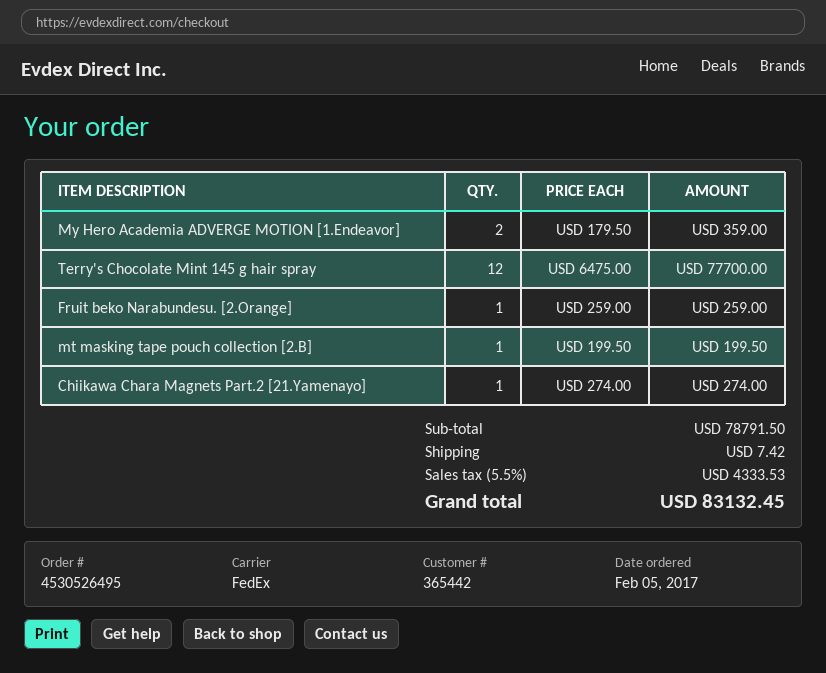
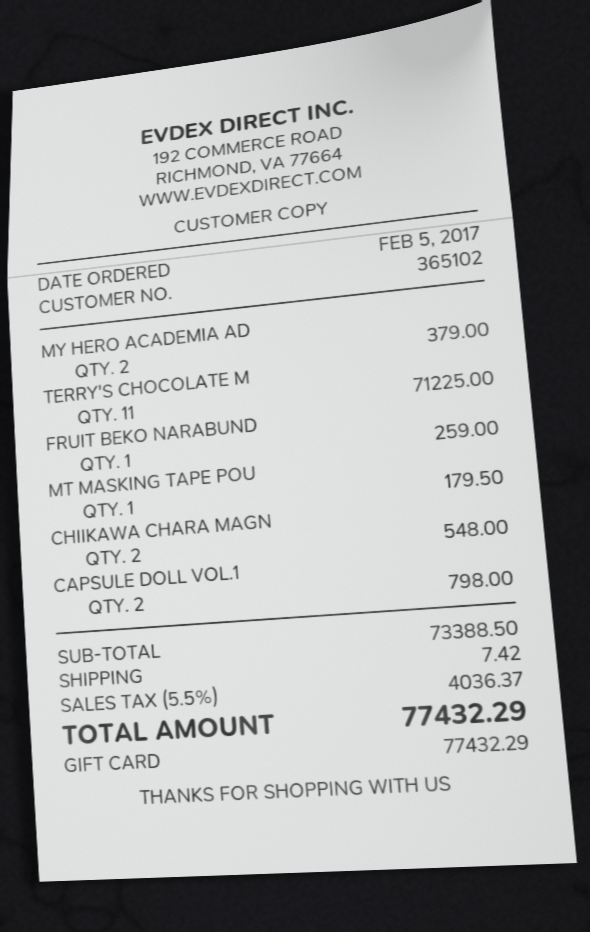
customer number: 365442 -> 365102
My Hero Academia ADVERGE MOTION [1.Endeavor]: 2 for 359.00 -> 2 for 379.00
Terry's Chocolate Mint 145 g hair spray: 12 for 77700.00 -> 11 for 71225.00
mt masking tape pouch collection [2.B]: 1 for 199.50 -> 1 for 179.50
Chiikawa Chara Magnets Part.2 [21.Yamenayo]: 1 for 274.00 -> 2 for 548.00
CAPSULE DOLL VOL.1: none -> 2 for 798.00
subtotal: 78791.50 -> 73388.50
tax: 5.5% = 4333.53 -> 5.5% = 4036.37
total: 83132.45 -> 77432.29

